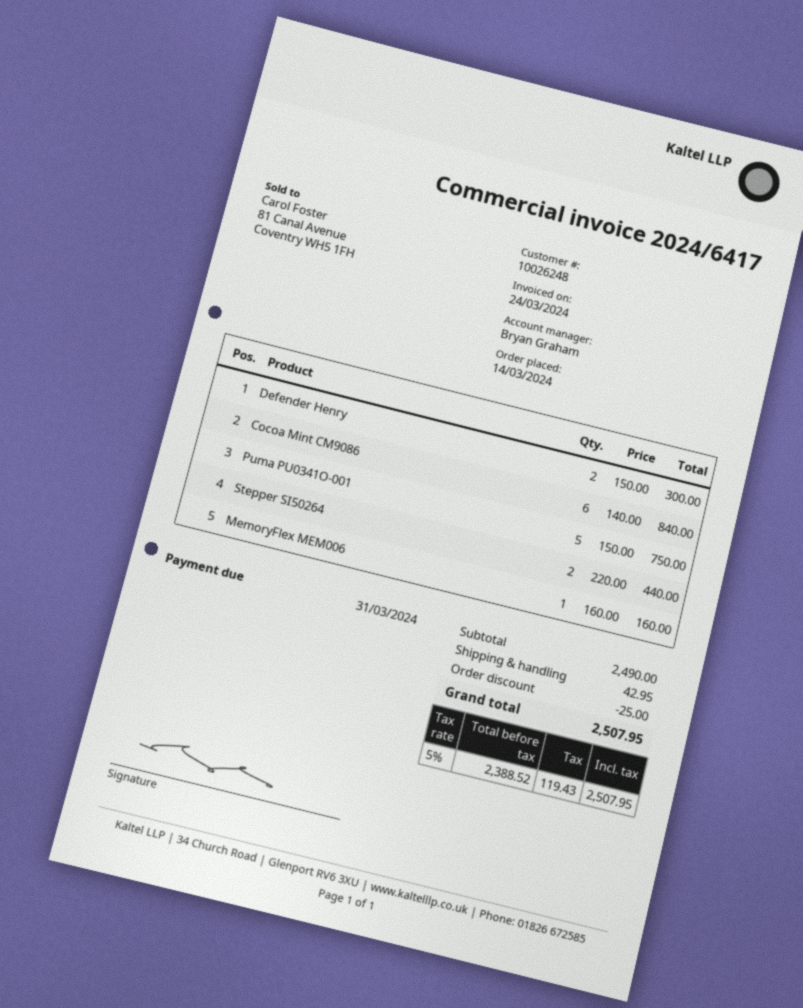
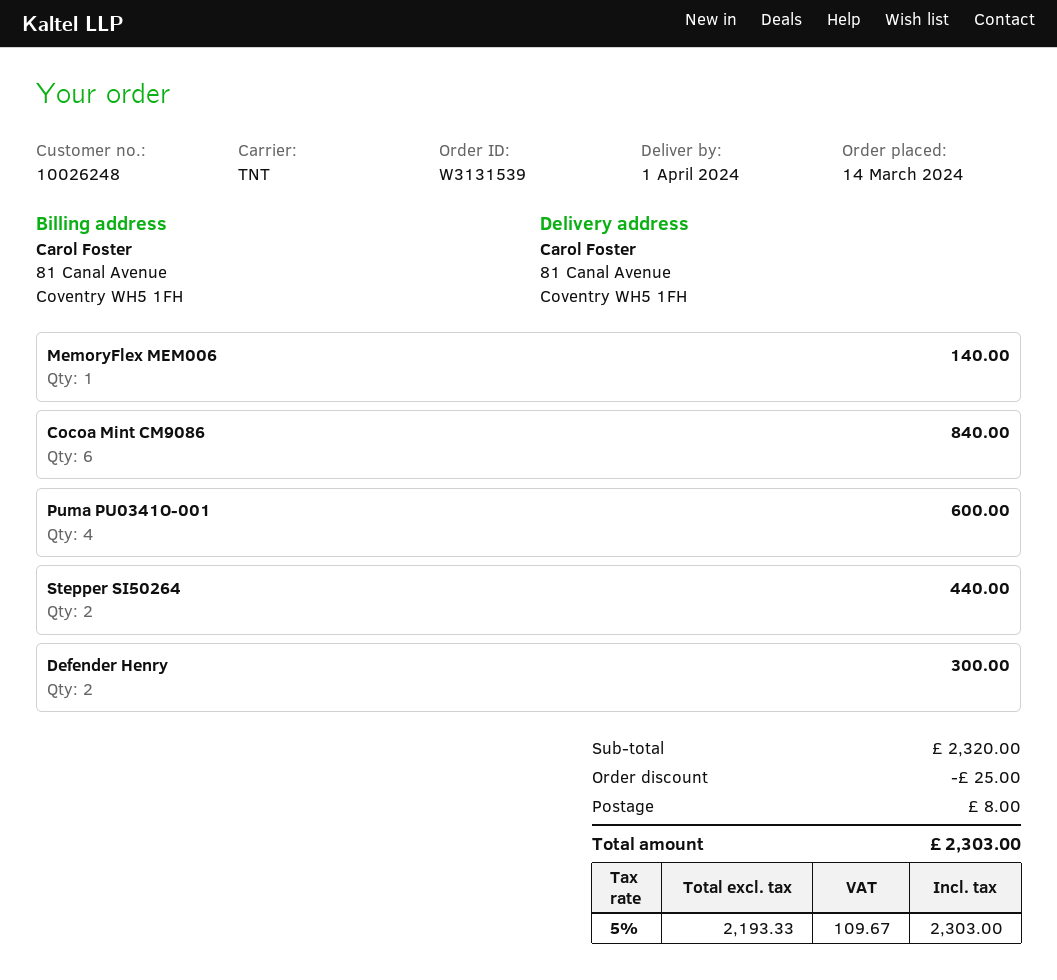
Puma PU0341O-001: 5 for 750.00 -> 4 for 600.00
MemoryFlex MEM006: 1 for 160.00 -> 1 for 140.00
subtotal: 2490.00 -> 2320.00
shipping: 42.95 -> 8.00
net: 2388.52 -> 2193.33
tax: 5% = 119.43 -> 5% = 109.67
total: 2507.95 -> 2303.00

